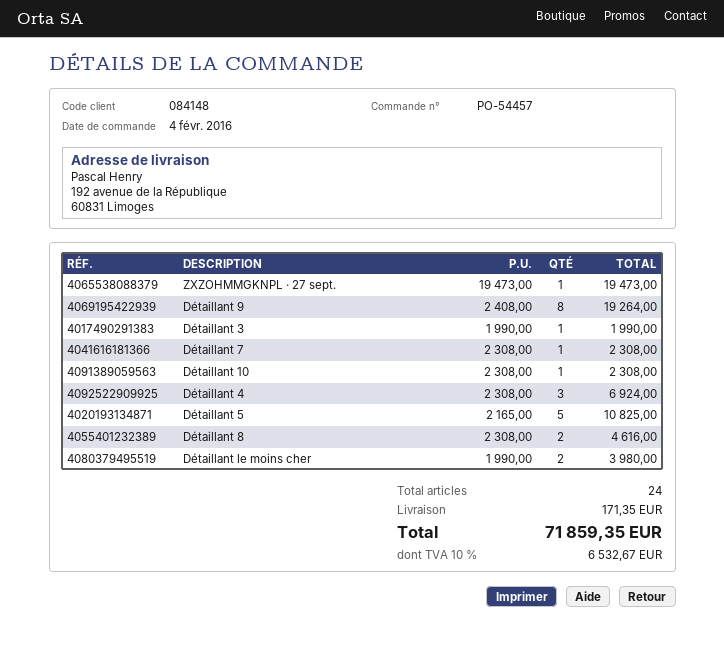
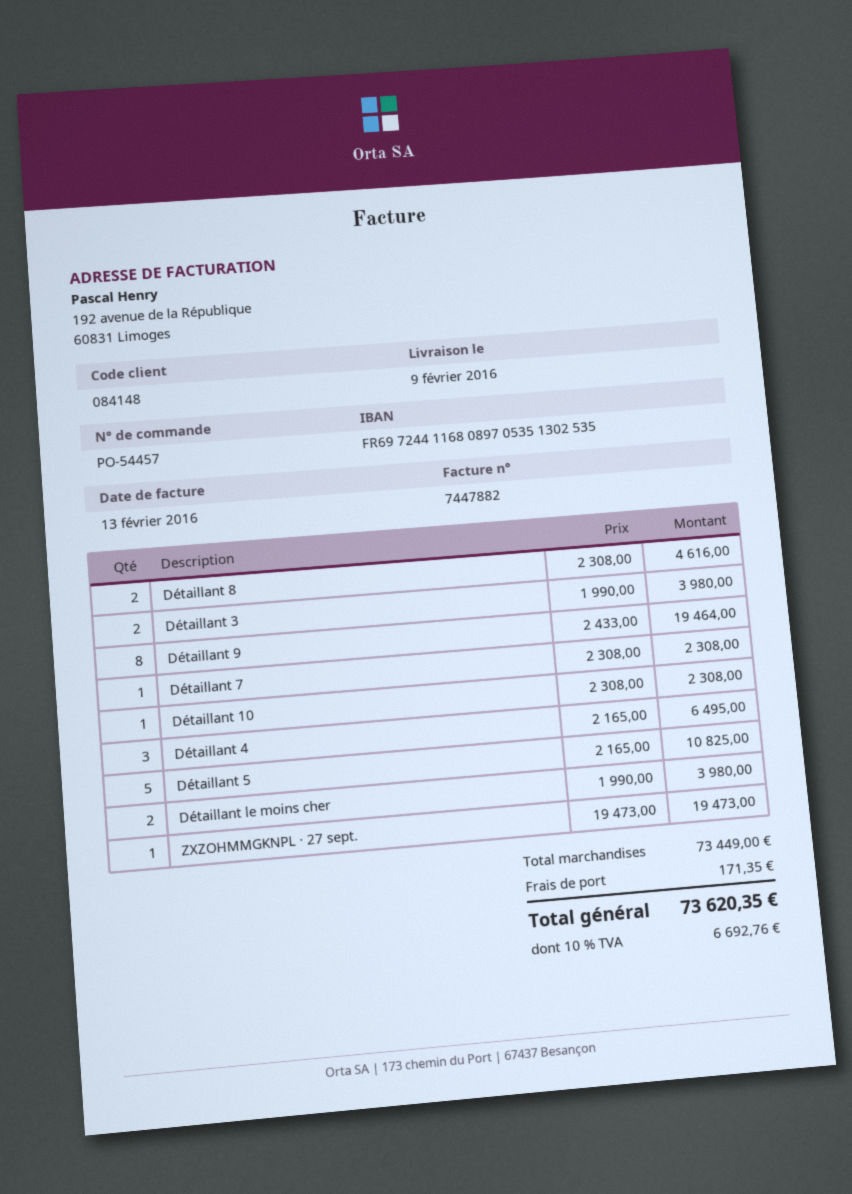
Détaillant 9: 8 x 2408.00 = 19264.00 -> 8 x 2433.00 = 19464.00
Détaillant 3: 1 x 1990.00 = 1990.00 -> 2 x 1990.00 = 3980.00
Détaillant 4: 3 x 2308.00 = 6924.00 -> 3 x 2165.00 = 6495.00
tax: 10% = 6532.67 -> 10% = 6692.76
total: 71859.35 -> 73620.35

